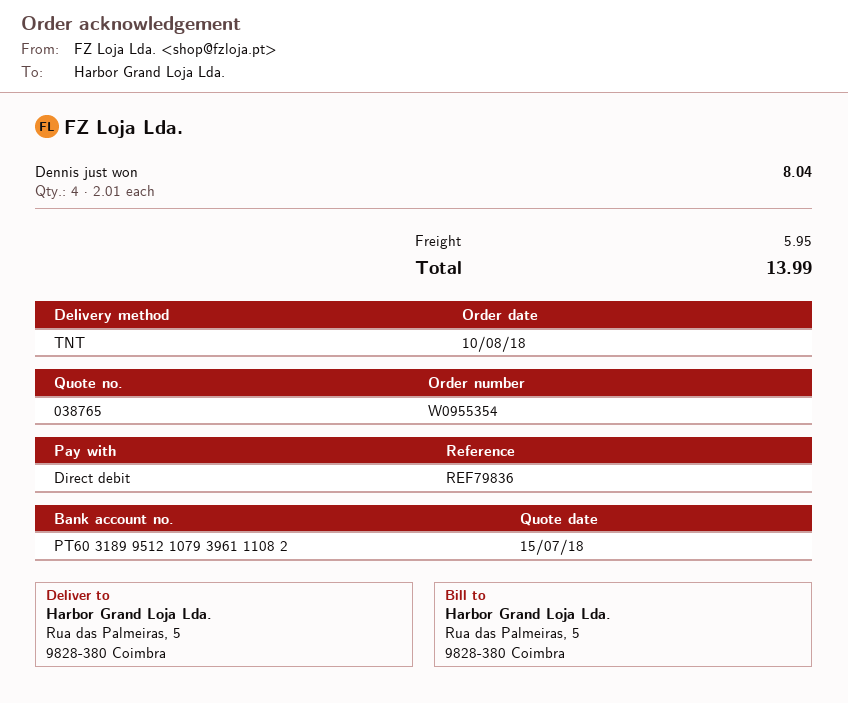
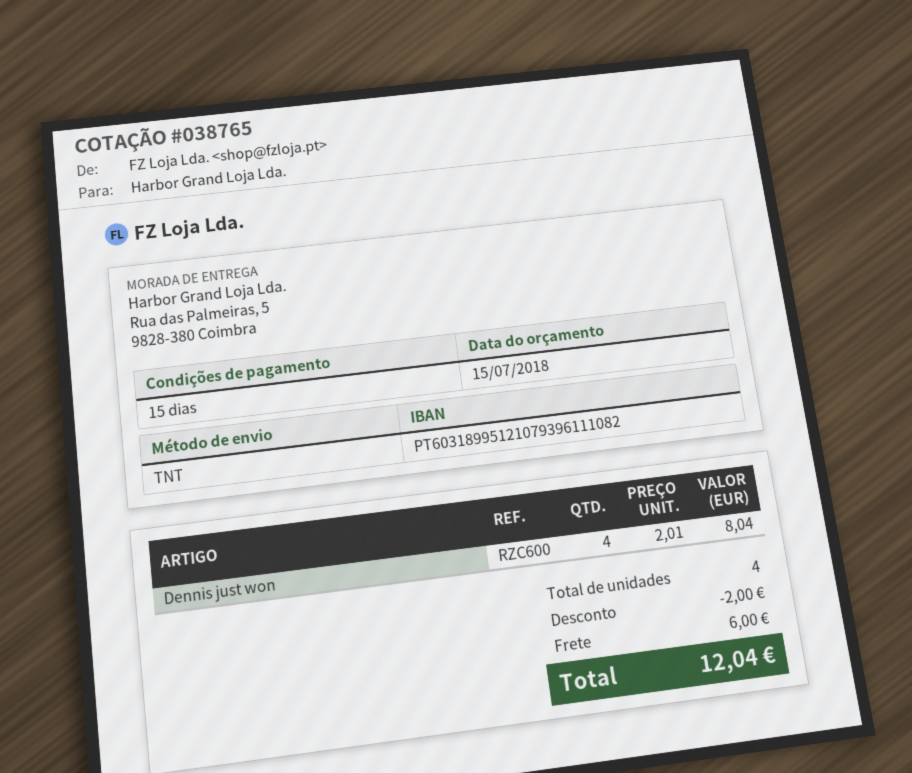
discount: none -> 2.00
shipping: 5.95 -> 6.00
total: 13.99 -> 12.04

